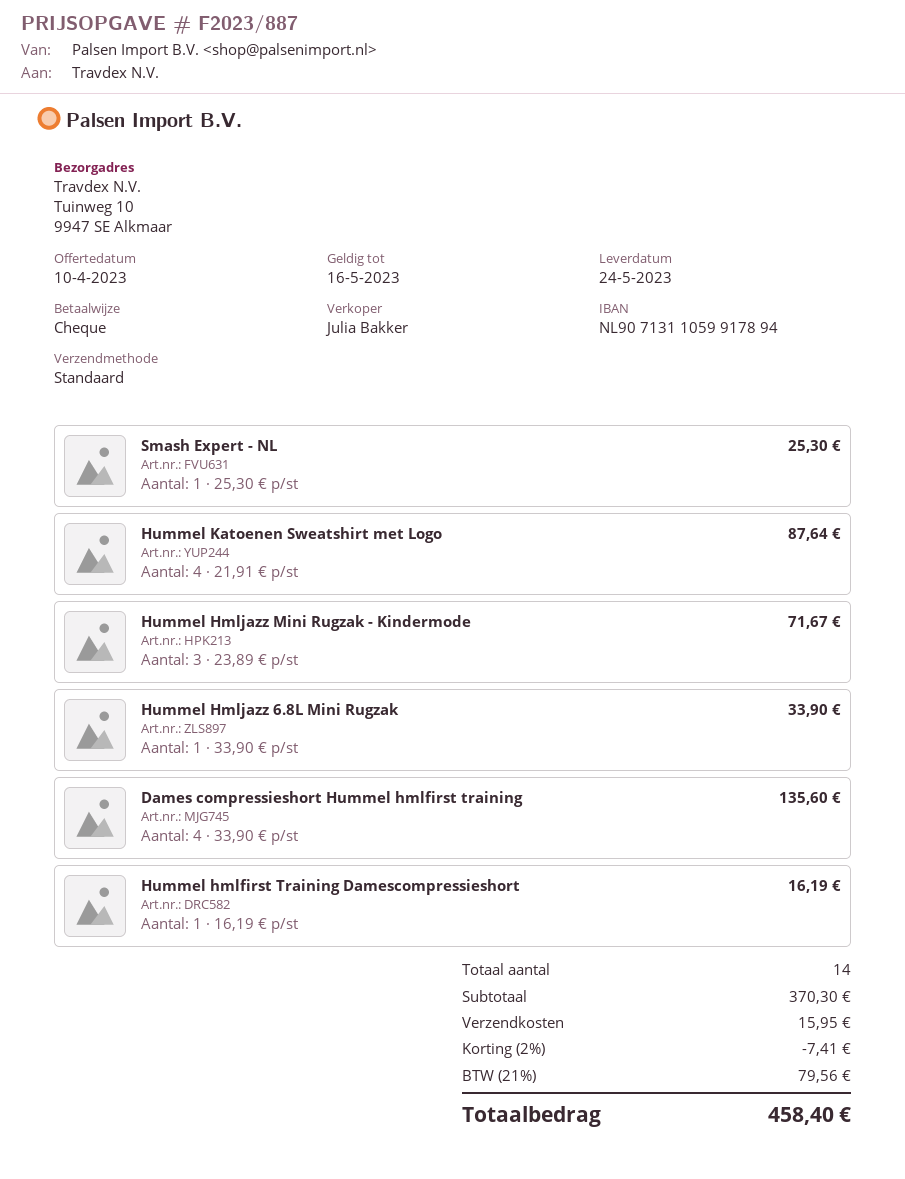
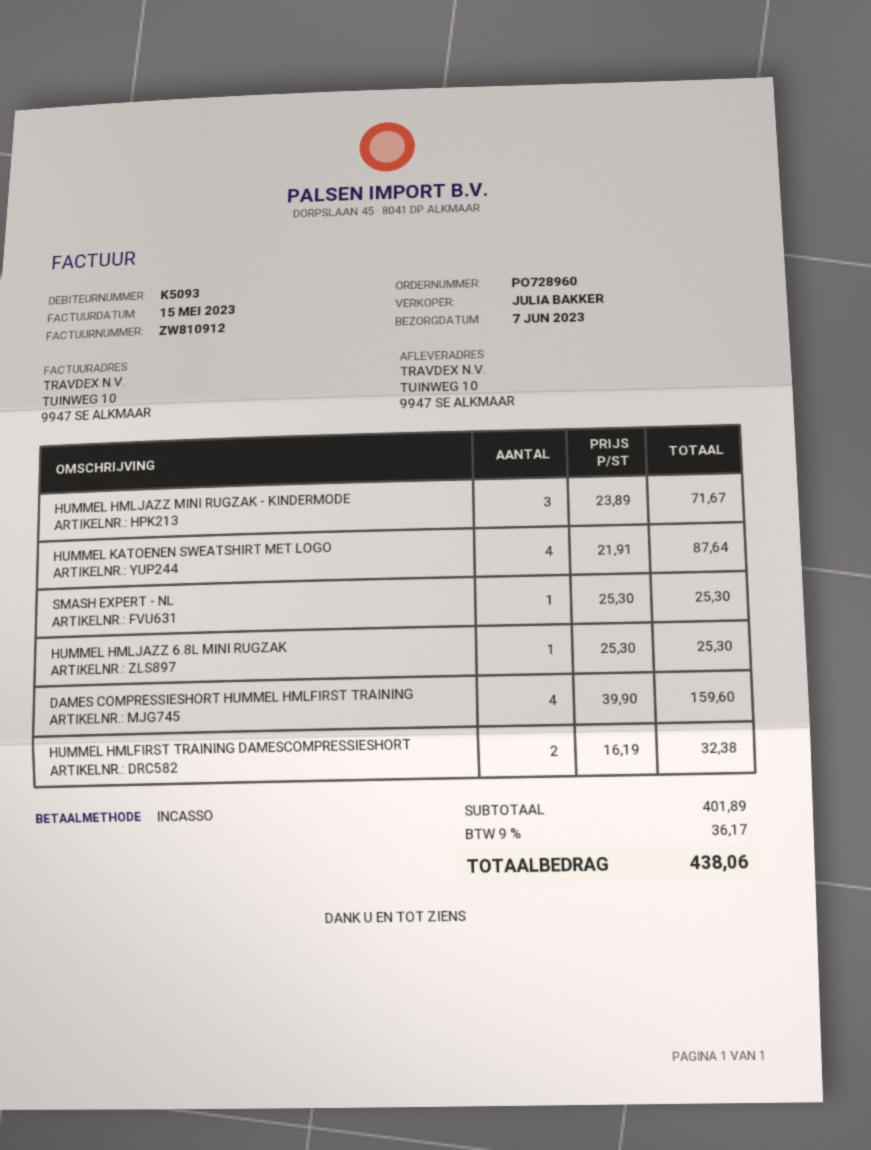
delivery date: 2023-05-24 -> 2023-06-07
payment method: cheque -> direct debit
Hummel Hmljazz 6.8L Mini Rugzak: 1 x 33.90 = 33.90 -> 1 x 25.30 = 25.30
Dames compressieshort Hummel hmlfirst training: 4 x 33.90 = 135.60 -> 4 x 39.90 = 159.60
Hummel hmlfirst Training Damescompressieshort: 1 x 16.19 = 16.19 -> 2 x 16.19 = 32.38
subtotal: 370.30 -> 401.89
discount: 2% = 7.41 -> none
shipping: 15.95 -> none
tax: 21% = 79.56 -> 9% = 36.17
total: 458.40 -> 438.06

